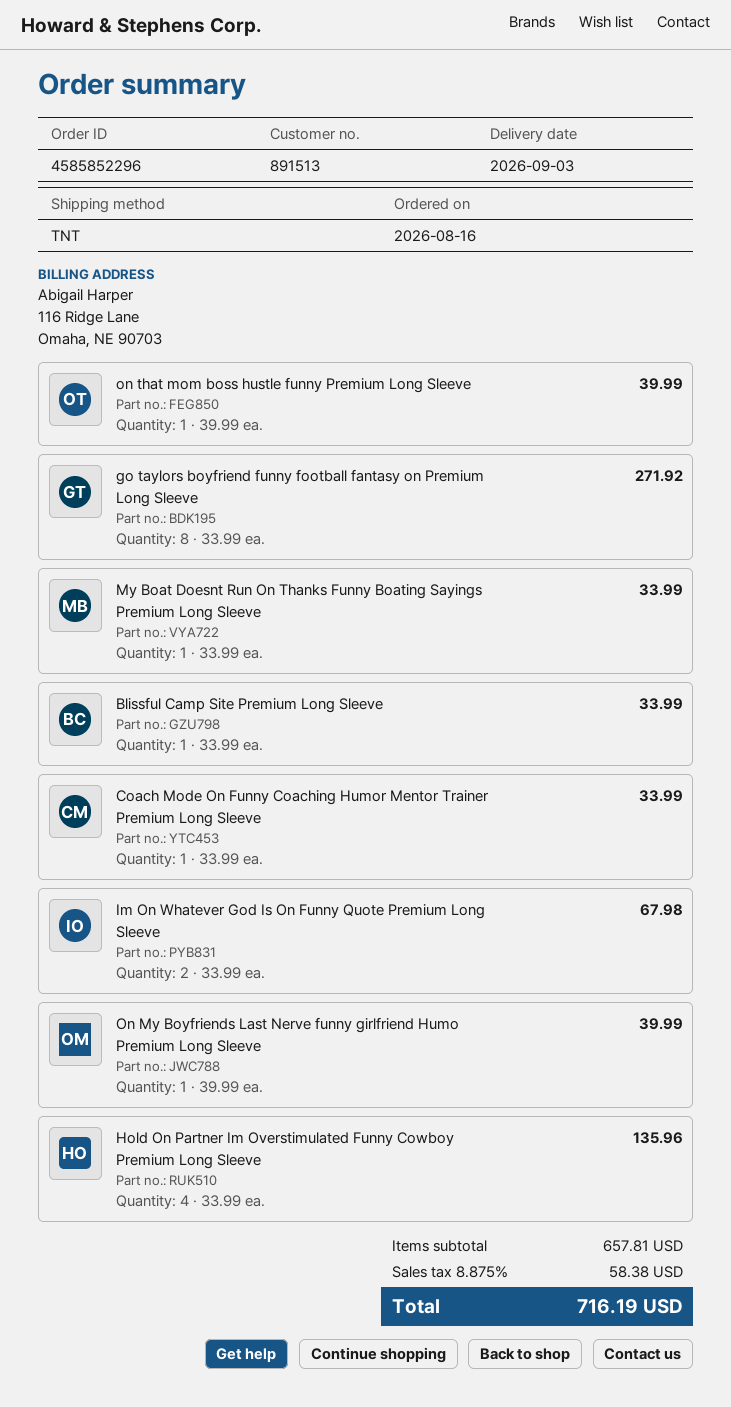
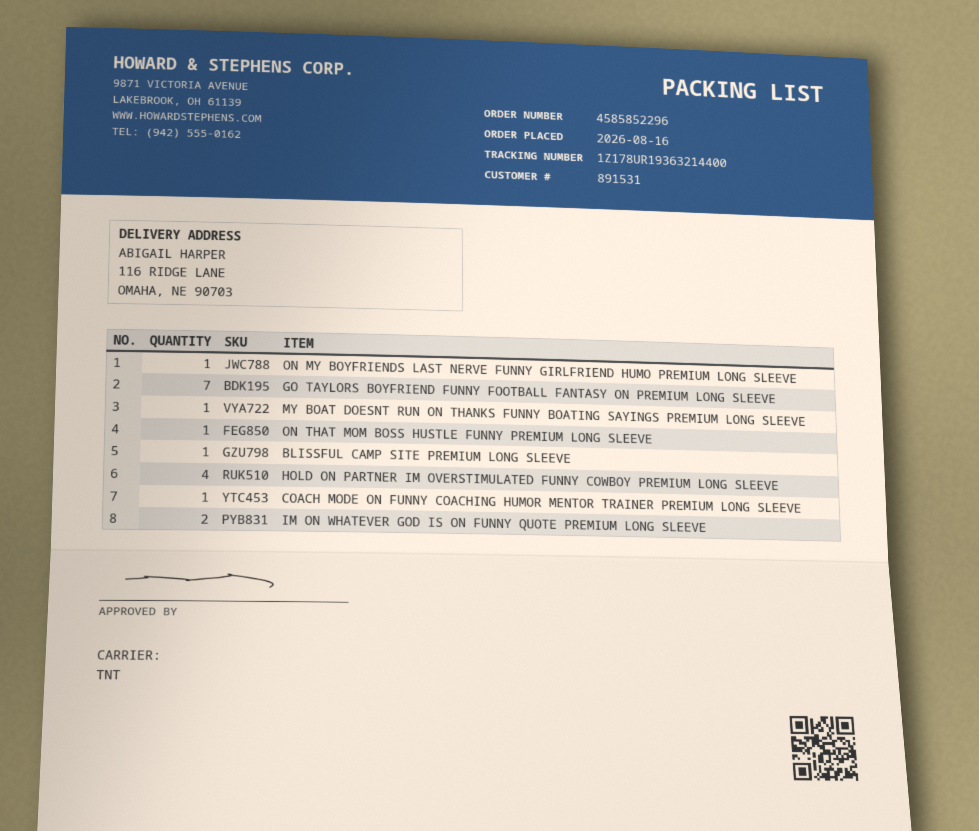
customer number: 891513 -> 891531
go taylors boyfriend funny football fantasy on Premium Long Sleeve: 8 -> 7

